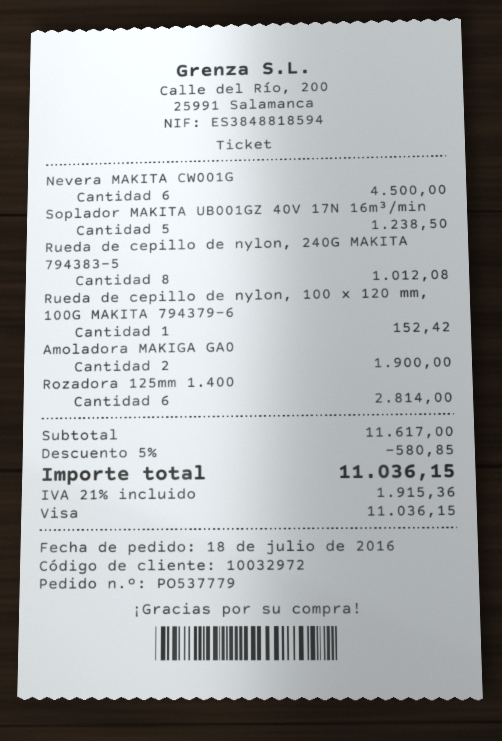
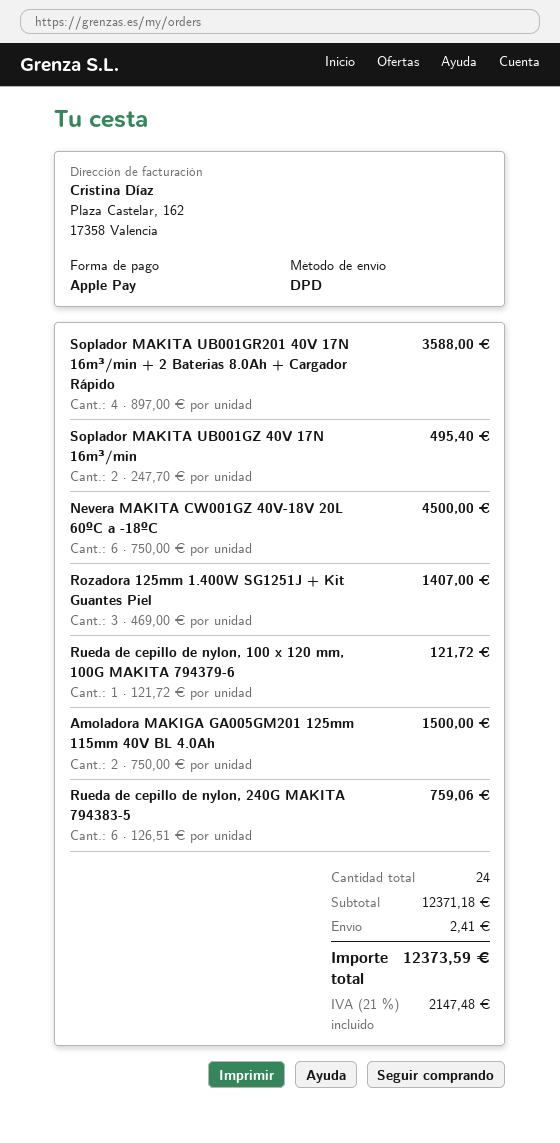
payment method: Visa -> Apple Pay
Soplador MAKITA UB001GZ 40V 17N 16m³/min: 5 for 1238.50 -> 2 for 495.40
Rueda de cepillo de nylon, 240G MAKITA 794383-5: 8 for 1012.08 -> 6 for 759.06
Rueda de cepillo de nylon, 100 x 120 mm, 100G MAKITA 794379-6: 1 for 152.42 -> 1 for 121.72
Amoladora MAKIGA GA0: 2 for 1900.00 -> 2 for 1500.00
Rozadora 125mm 1.400: 6 for 2814.00 -> 3 for 1407.00
Soplador MAKITA UB001GR201 40V 17N 16m³/min + 2 Baterias 8.0Ah + Cargador Rápido: none -> 4 for 3588.00
subtotal: 11617.00 -> 12371.18
discount: 5% = 580.85 -> none
shipping: none -> 2.41
tax: 21% = 1915.36 -> 21% = 2147.48
total: 11036.15 -> 12373.59

